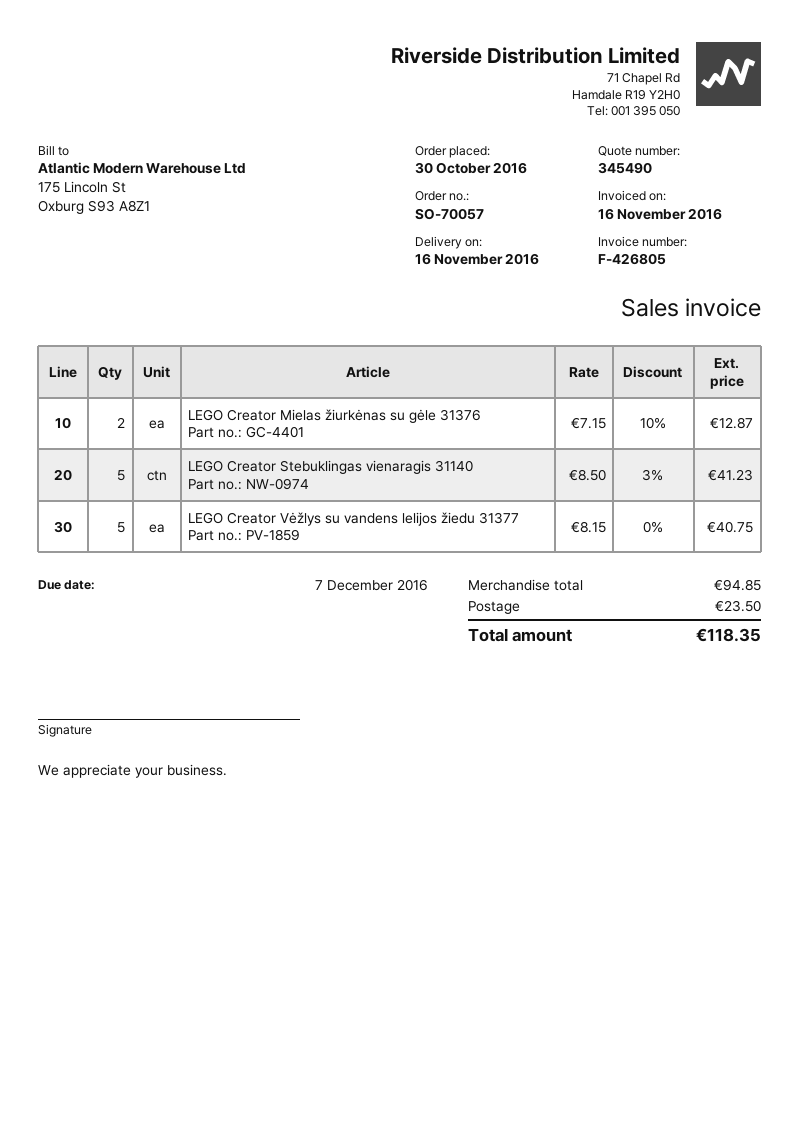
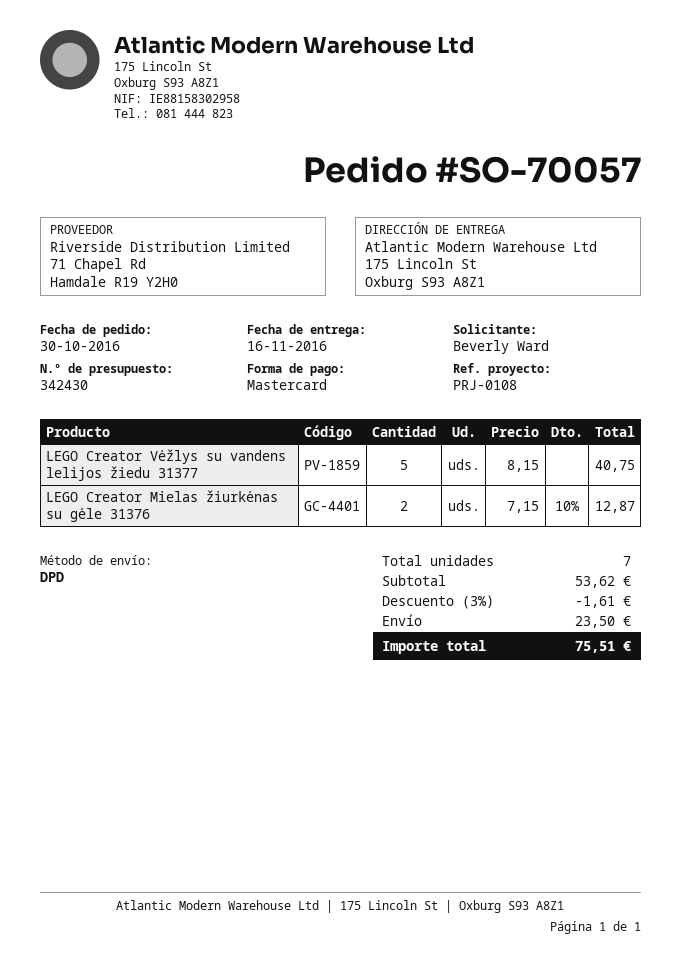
quote number: 345490 -> 342430
LEGO Creator Stebuklingas vienaragis 31140: 5 x 8.50 - 3% = 41.23 -> none
subtotal: 94.85 -> 53.62
discount: none -> 3% = 1.61
total: 118.35 -> 75.51

